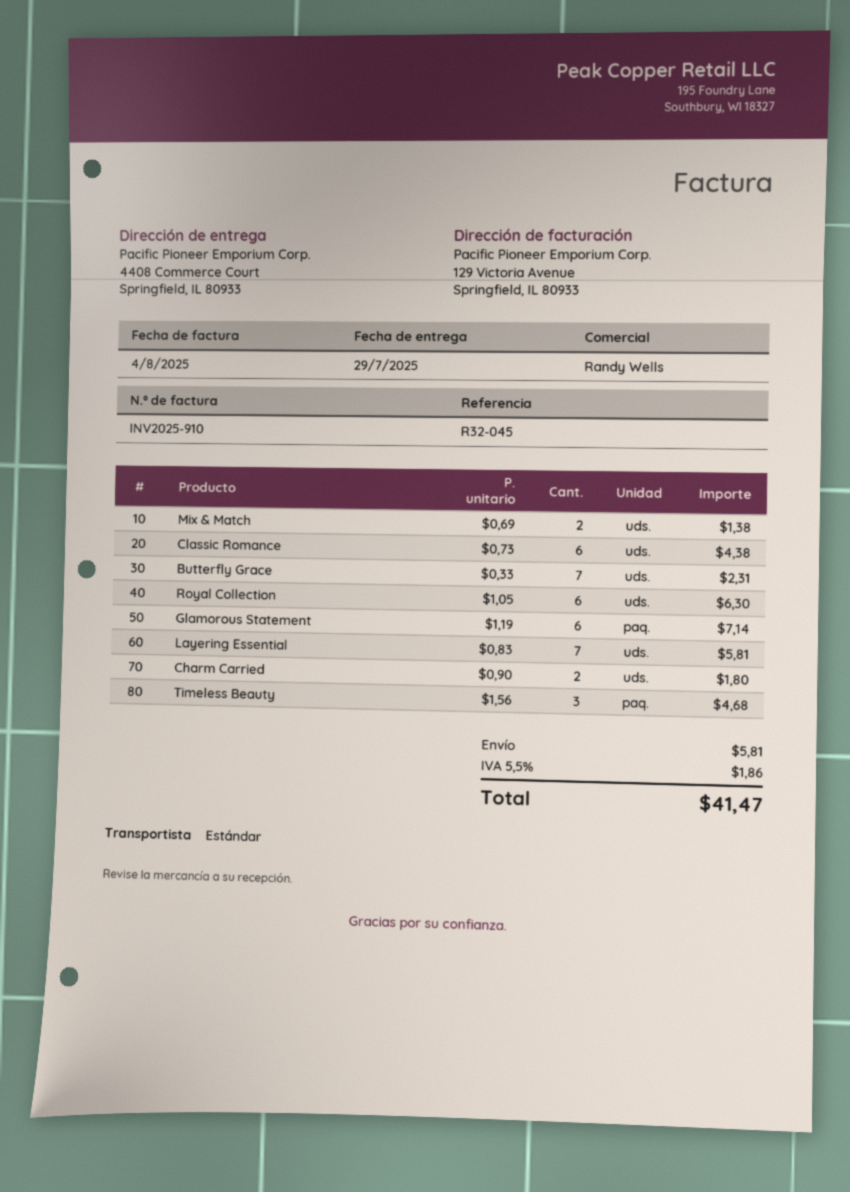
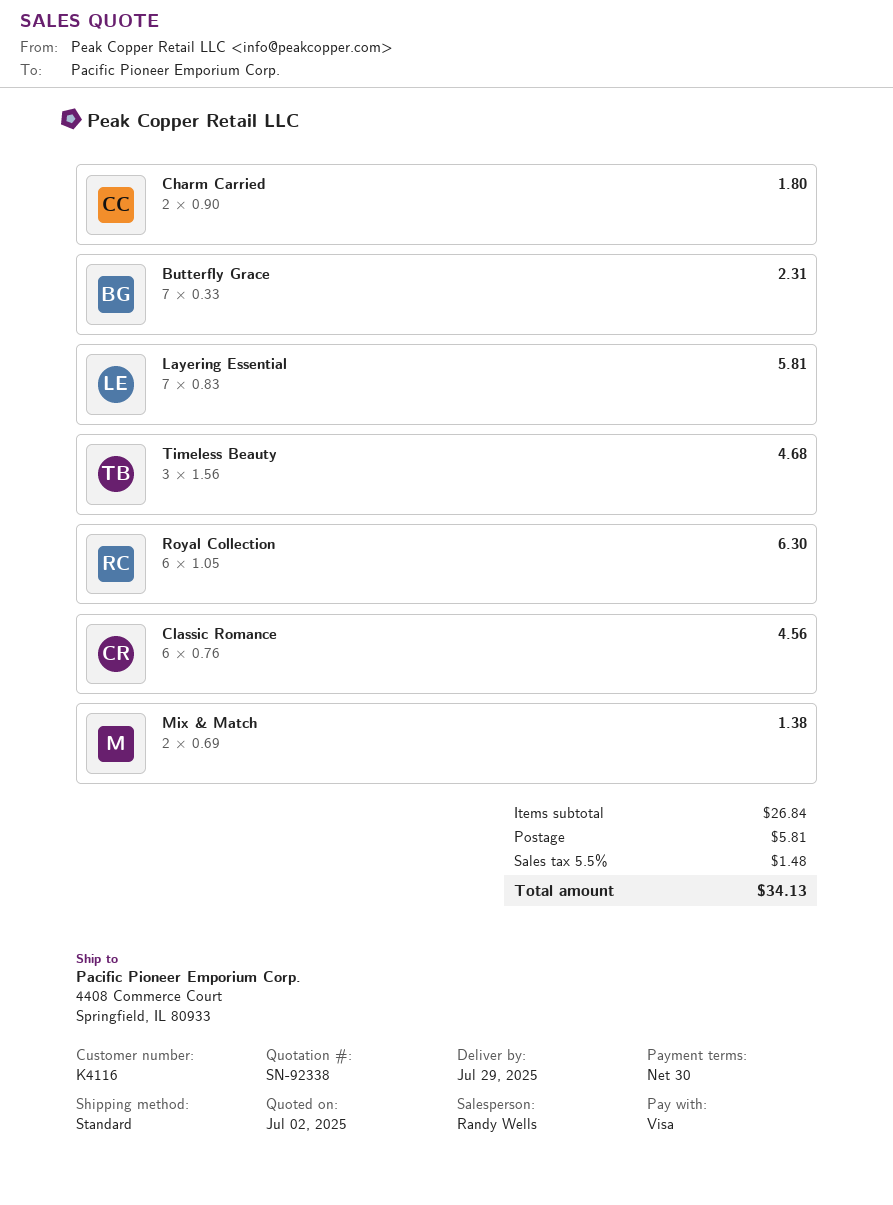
Classic Romance: 6 x 0.73 = 4.38 -> 6 x 0.76 = 4.56
Glamorous Statement: 6 x 1.19 = 7.14 -> none
tax: 5.5% = 1.86 -> 5.5% = 1.48
total: 41.47 -> 34.13

